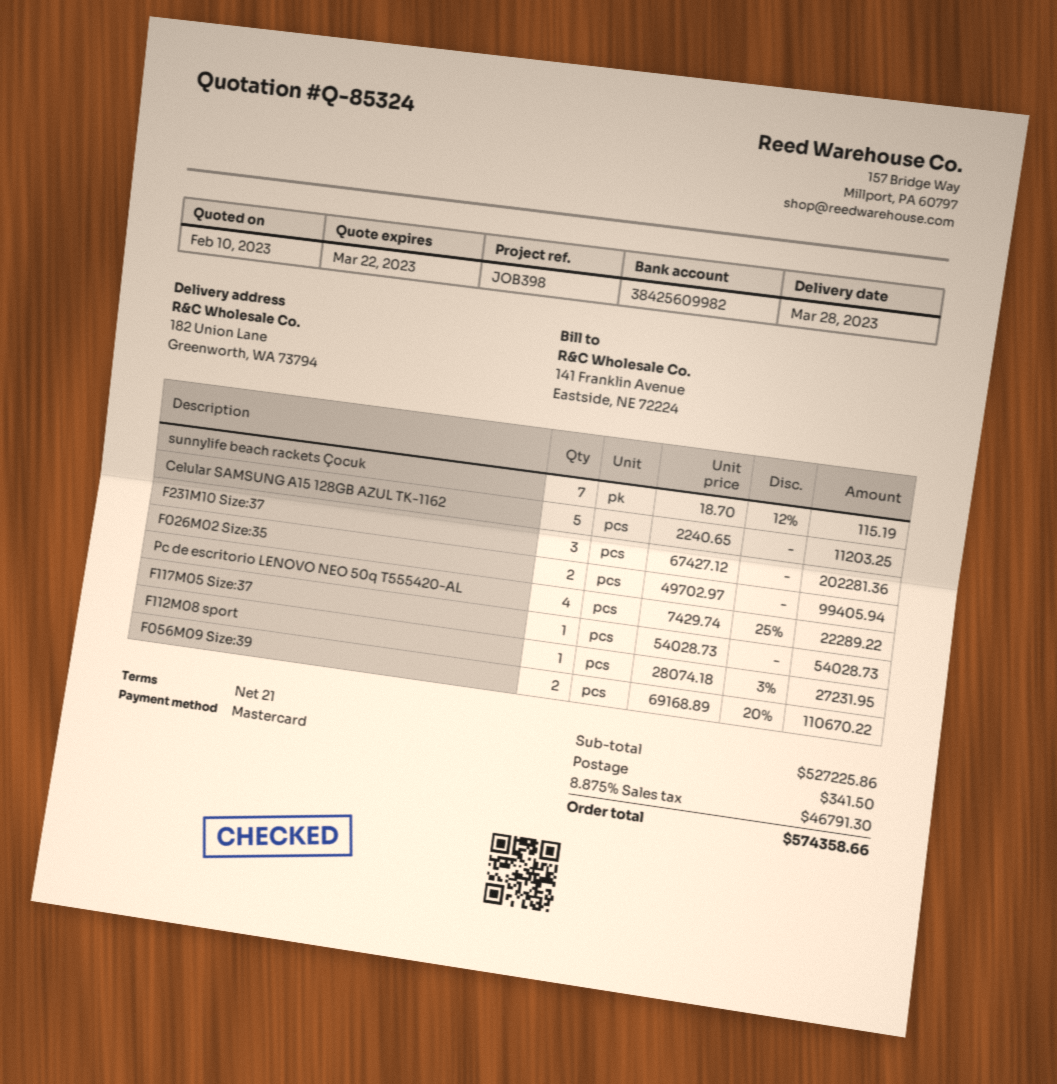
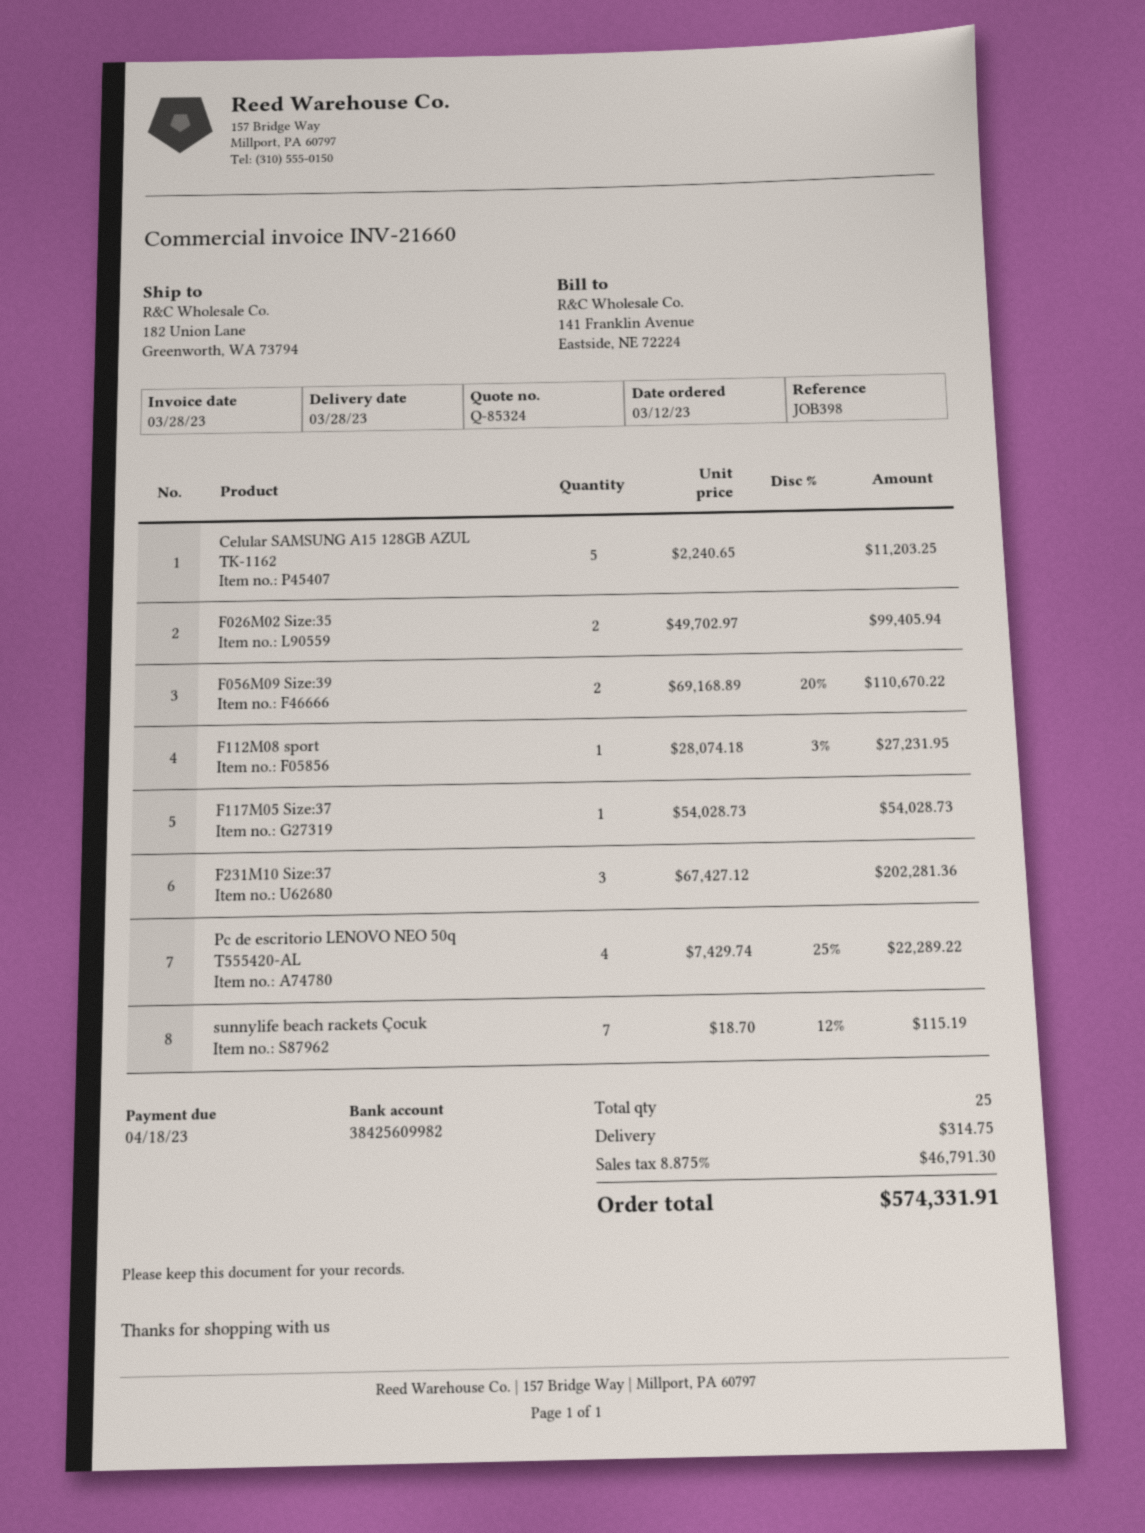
shipping: 341.50 -> 314.75
total: 574358.66 -> 574331.91

